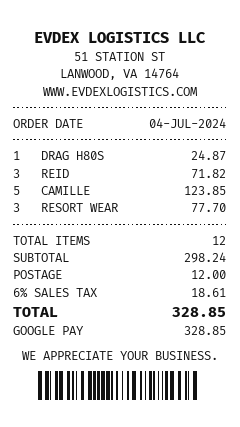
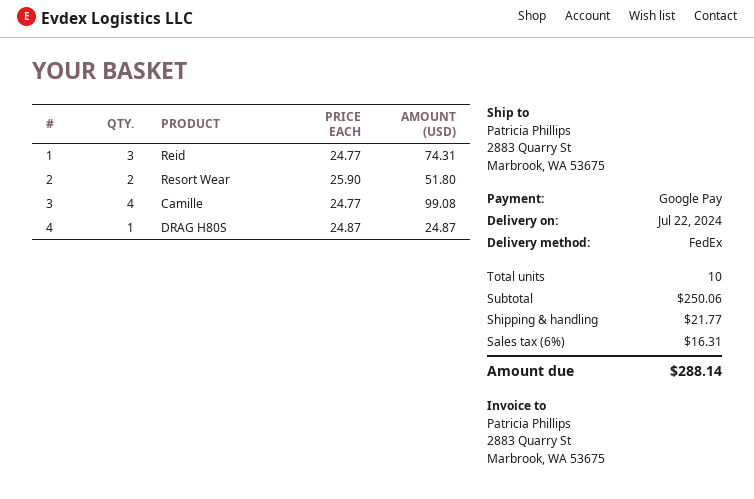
REID: 3 for 71.82 -> 3 for 74.31
CAMILLE: 5 for 123.85 -> 4 for 99.08
RESORT WEAR: 3 for 77.70 -> 2 for 51.80
total quantity: 12 -> 10
subtotal: 298.24 -> 250.06
shipping: 12.00 -> 21.77
tax: 6% = 18.61 -> 6% = 16.31
total: 328.85 -> 288.14

